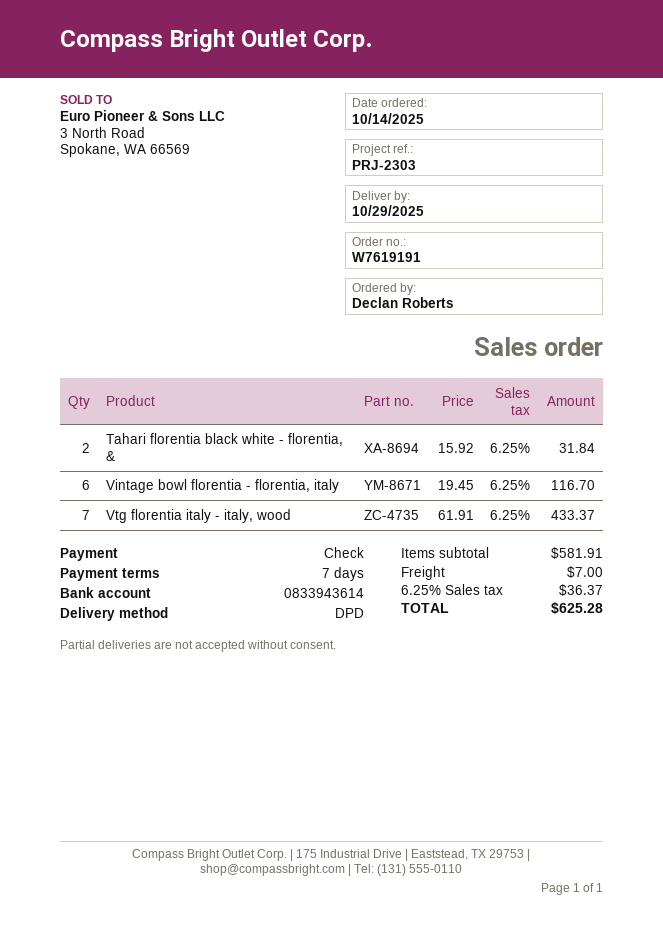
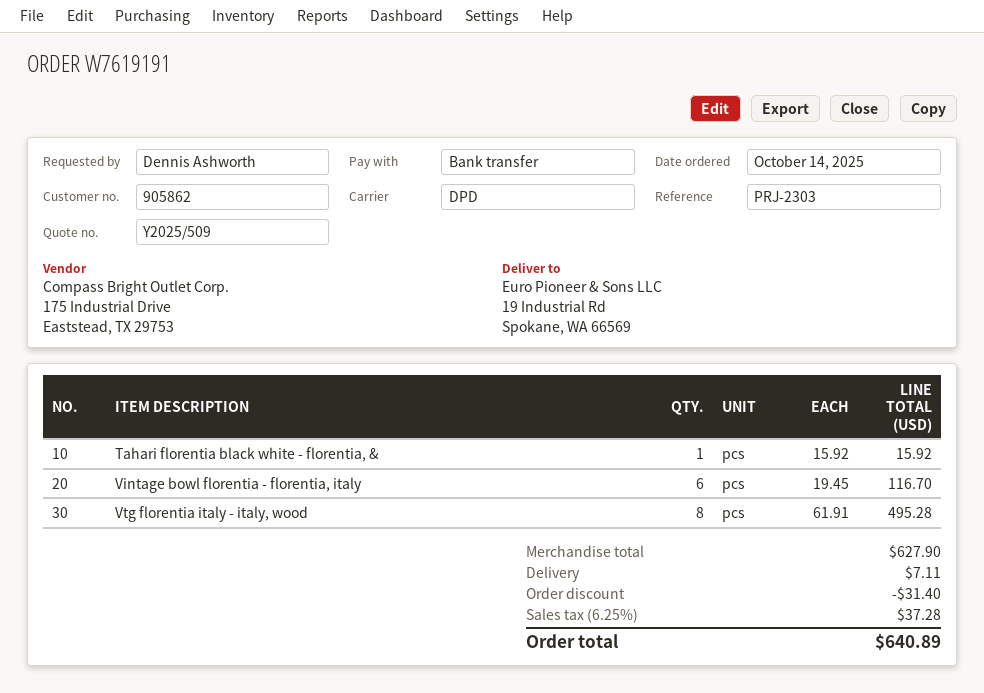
ordered by: Declan Roberts -> Dennis Ashworth
payment method: cheque -> bank transfer
Tahari florentia black white - florentia, &: 2 x 15.92 = 31.84 -> 1 x 15.92 = 15.92
Vtg florentia italy - italy, wood: 7 x 61.91 = 433.37 -> 8 x 61.91 = 495.28
subtotal: 581.91 -> 627.90
discount: none -> 31.40
shipping: 7.00 -> 7.11
tax: 6.25% = 36.37 -> 6.25% = 37.28
total: 625.28 -> 640.89

